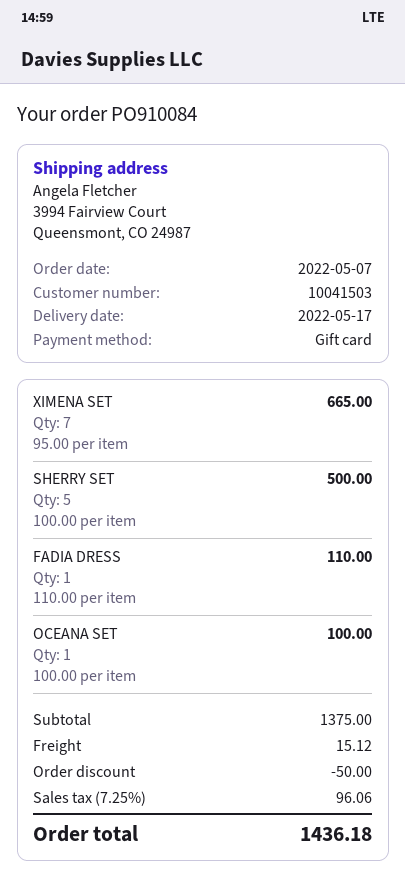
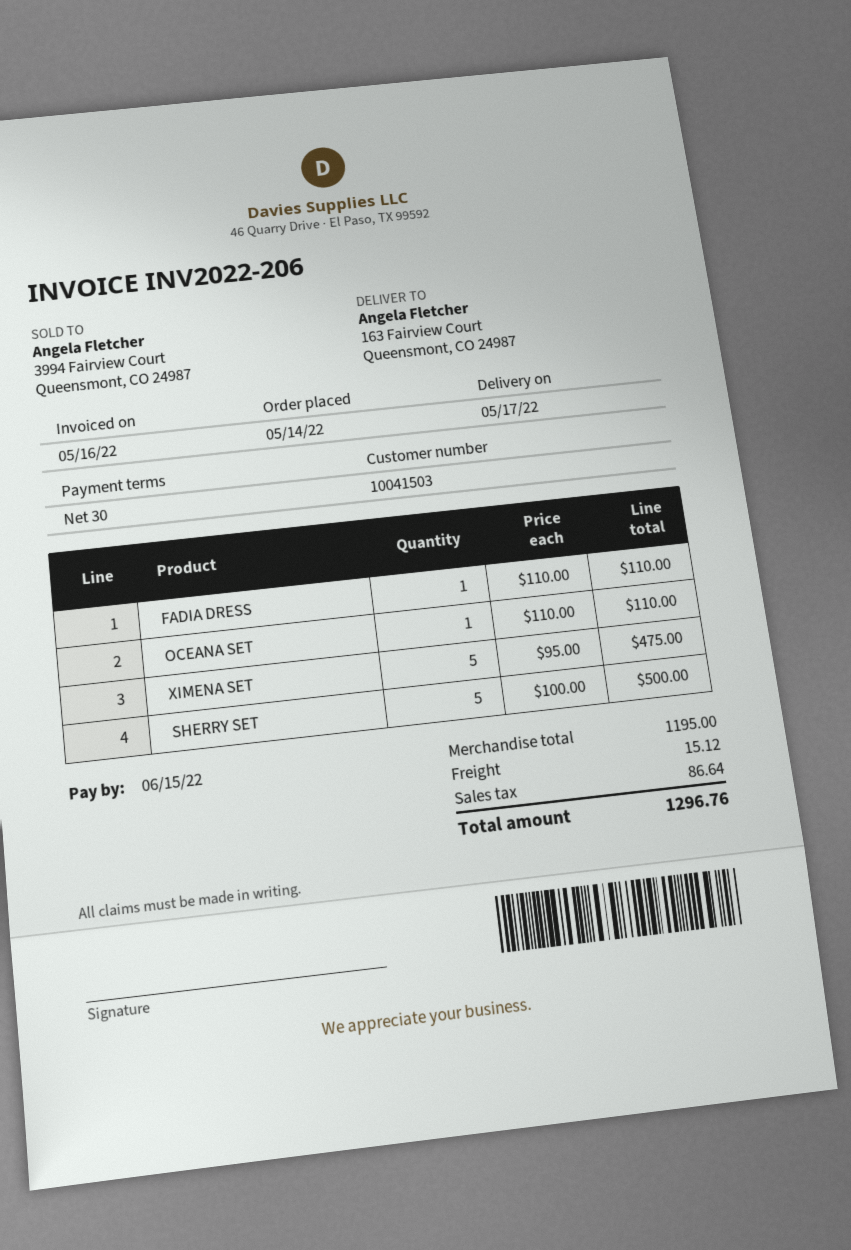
order date: 2022-05-07 -> 2022-05-14
ship to: 3994 Fairview Court, Queensmont, CO 24987 -> 163 Fairview Court, Queensmont, CO 24987
XIMENA SET: 7 x 95.00 = 665.00 -> 5 x 95.00 = 475.00
OCEANA SET: 1 x 100.00 = 100.00 -> 1 x 110.00 = 110.00
subtotal: 1375.00 -> 1195.00
discount: 50.00 -> none
tax: 96.06 -> 86.64
total: 1436.18 -> 1296.76

